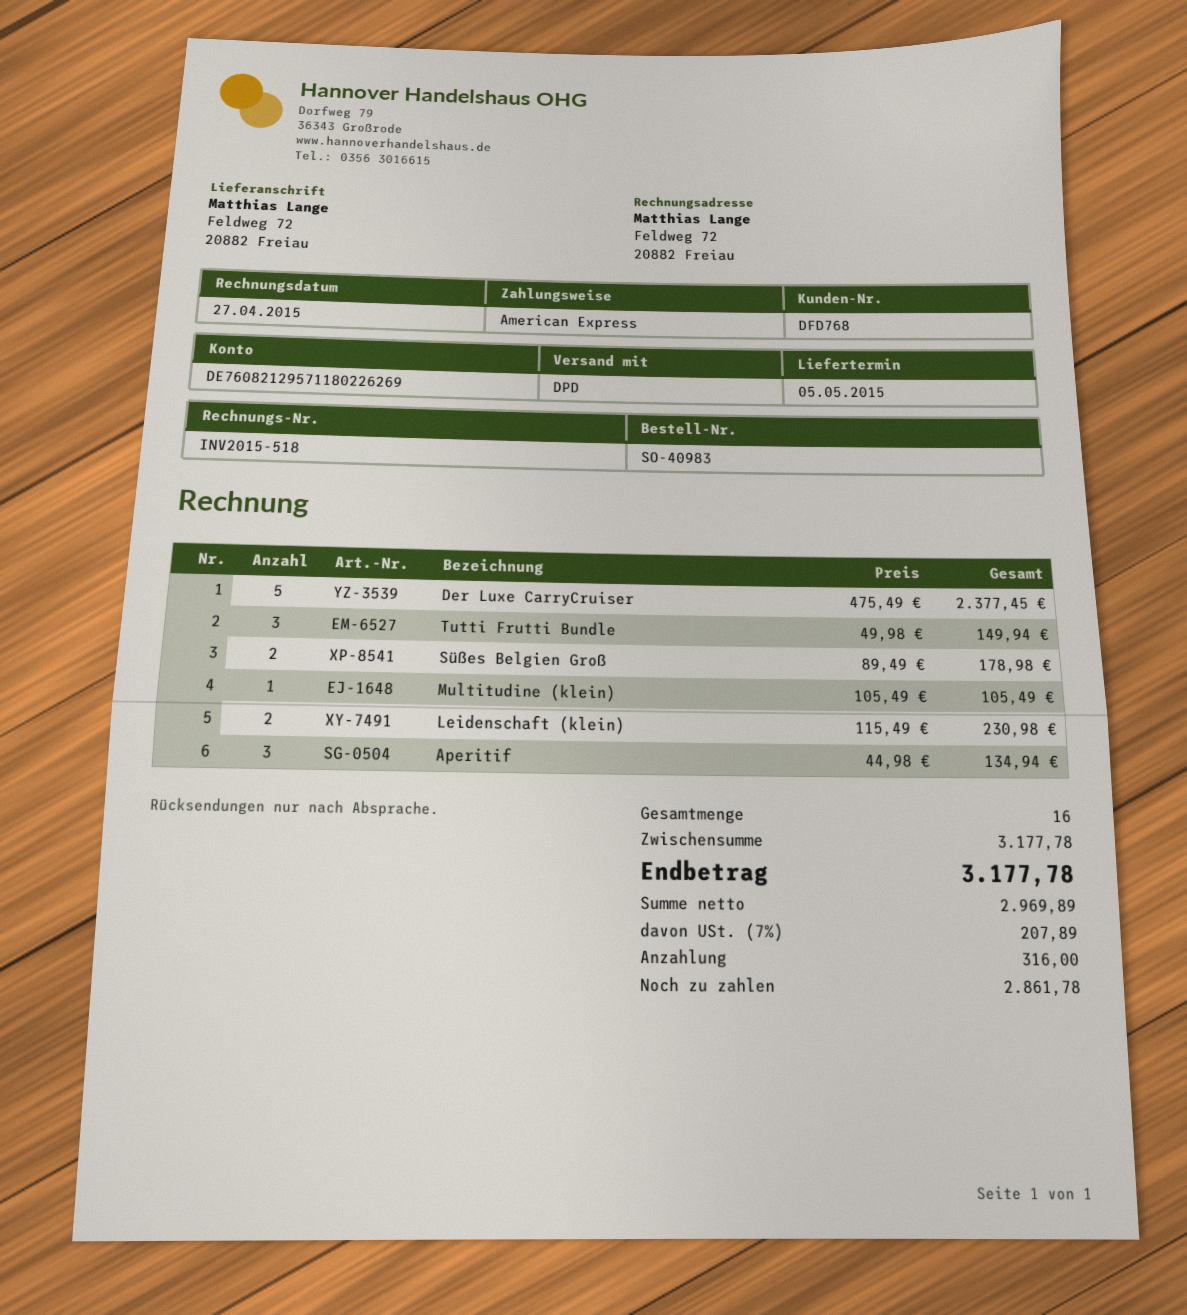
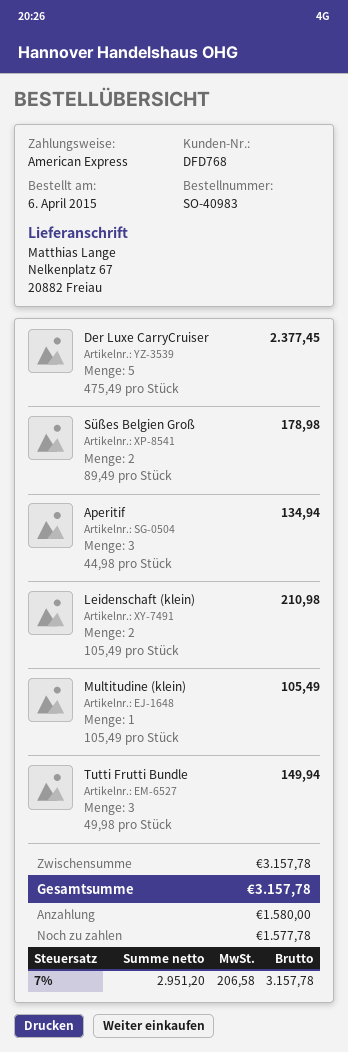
ship to: Feldweg 72, 20882 Freiau -> Nelkenplatz 67, 20882 Freiau
Leidenschaft (klein): 2 x 115.49 = 230.98 -> 2 x 105.49 = 210.98
subtotal: 3177.78 -> 3157.78
net: 2969.89 -> 2951.20
tax: 7% = 207.89 -> 7% = 206.58
total: 3177.78 -> 3157.78
deposit: 316.00 -> 1580.00
balance: 2861.78 -> 1577.78

